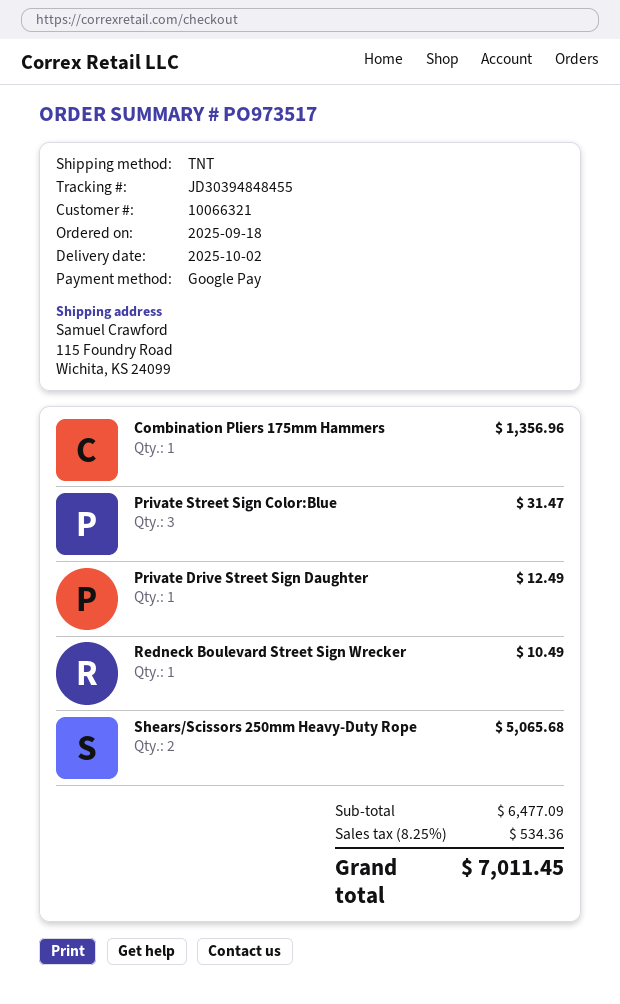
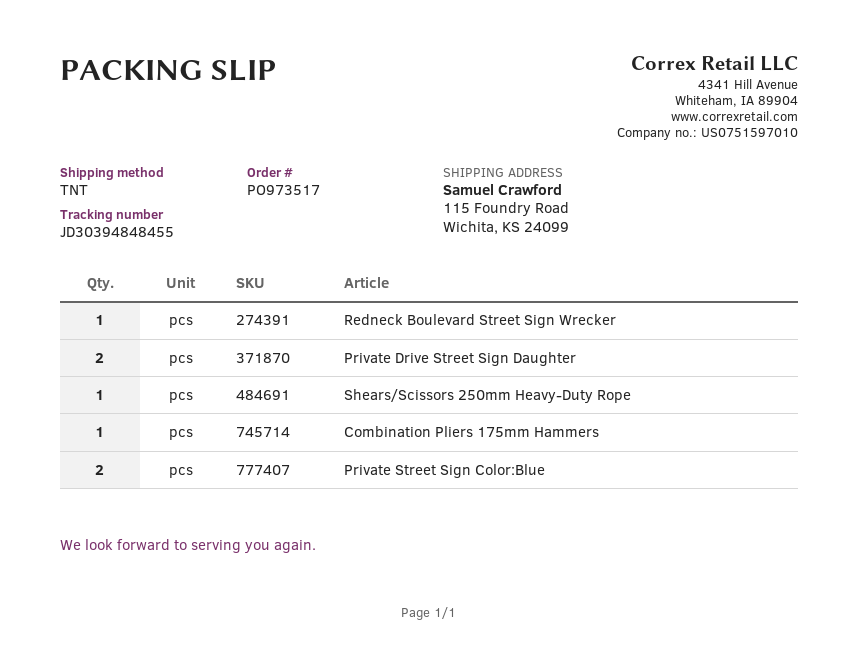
Private Street Sign Color:Blue: 3 -> 2
Private Drive Street Sign Daughter: 1 -> 2
Shears/Scissors 250mm Heavy-Duty Rope: 2 -> 1

